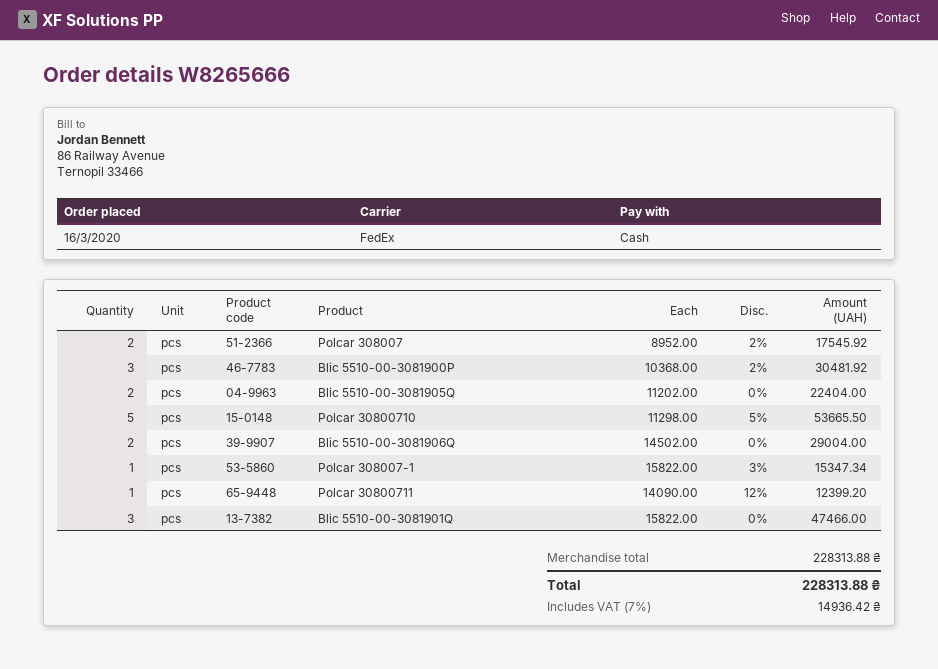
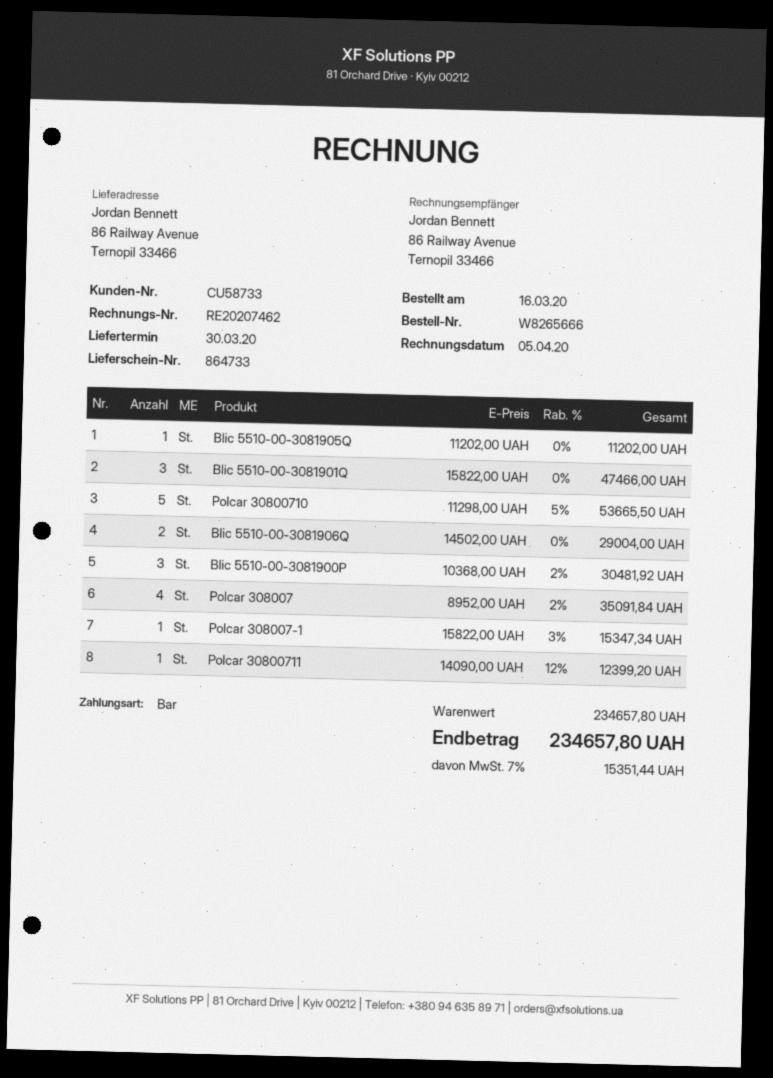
Polcar 308007: 2 x 8952.00 - 2% = 17545.92 -> 4 x 8952.00 - 2% = 35091.84
Blic 5510-00-3081905Q: 2 x 11202.00 = 22404.00 -> 1 x 11202.00 = 11202.00
subtotal: 228313.88 -> 234657.80
tax: 7% = 14936.42 -> 7% = 15351.44
total: 228313.88 -> 234657.80

